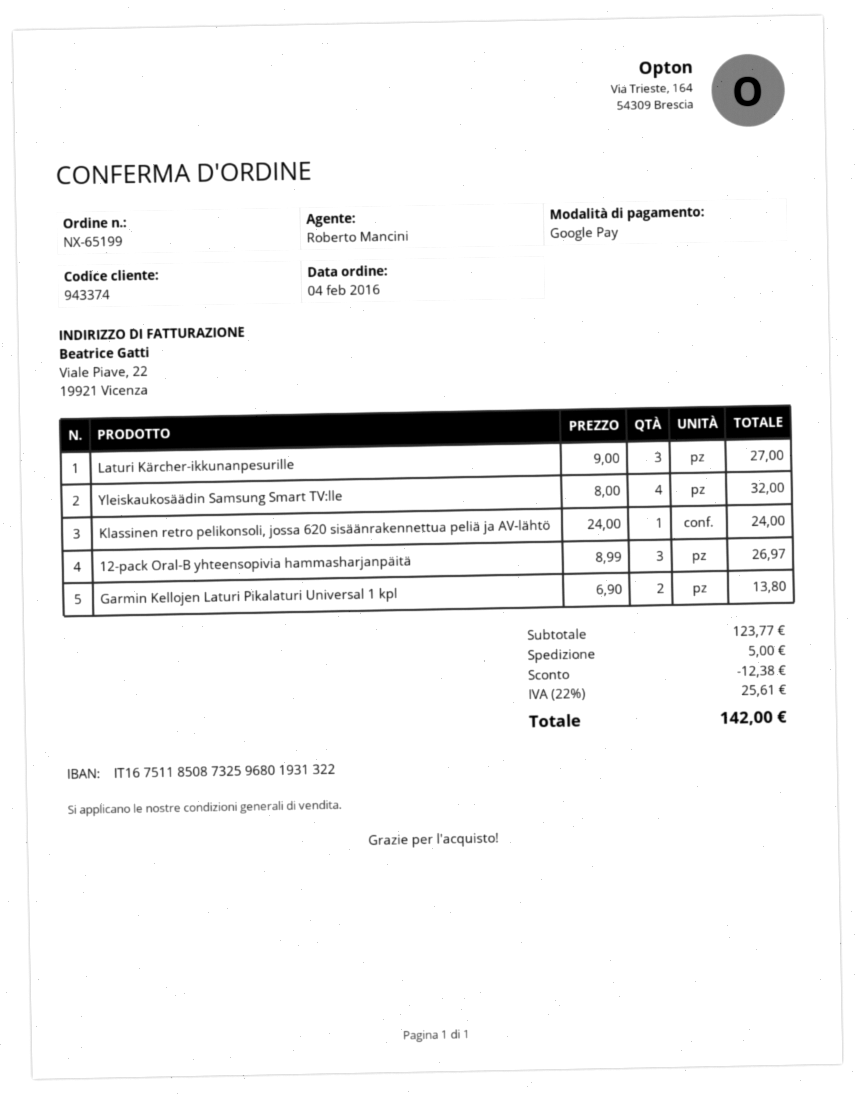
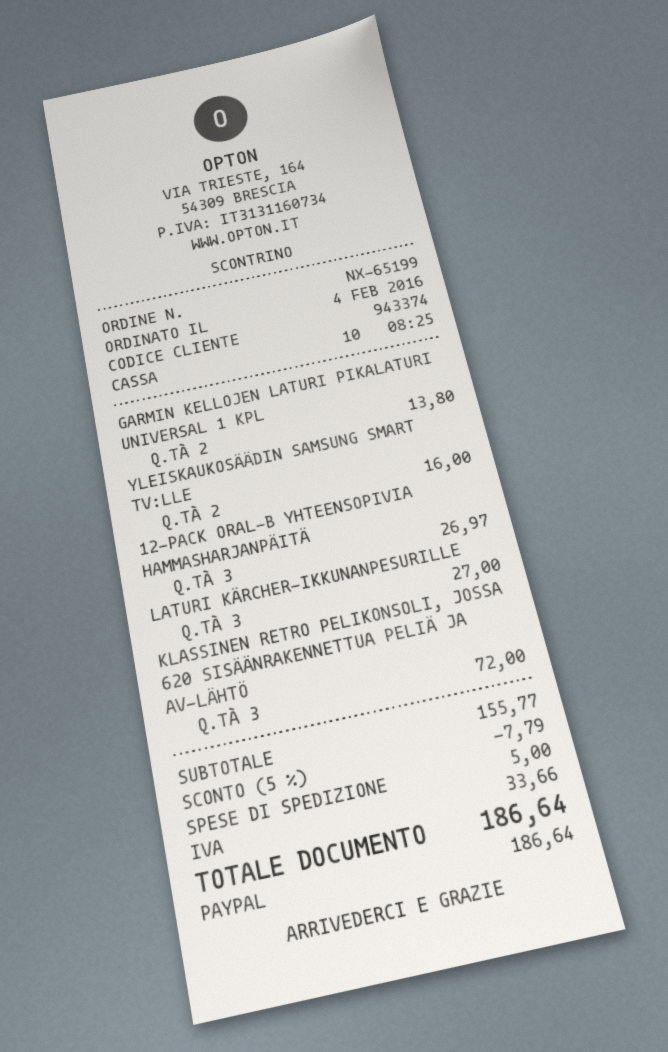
payment method: Google Pay -> PayPal
Yleiskaukosäädin Samsung Smart TV:lle: 4 for 32.00 -> 2 for 16.00
Klassinen retro pelikonsoli, jossa 620 sisäänrakennettua peliä ja AV-lähtö: 1 for 24.00 -> 3 for 72.00
subtotal: 123.77 -> 155.77
discount: 12.38 -> 7.79
tax: 25.61 -> 33.66
total: 142.00 -> 186.64

